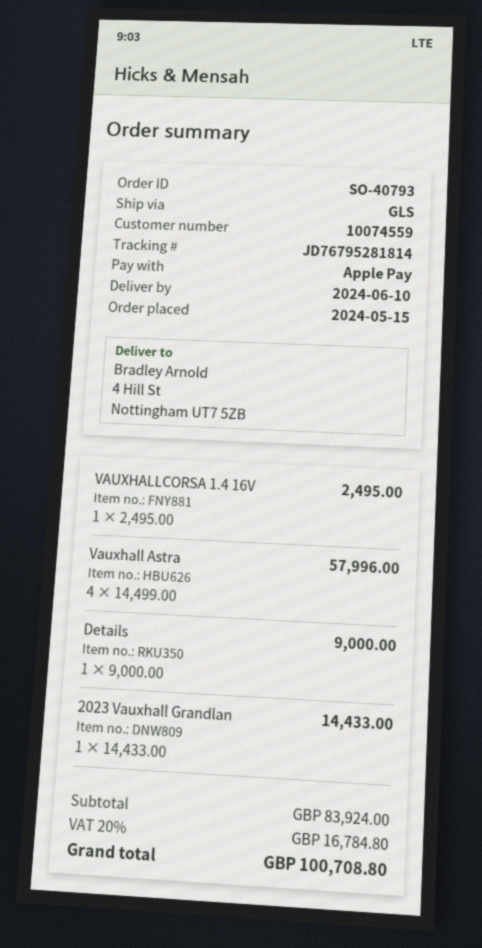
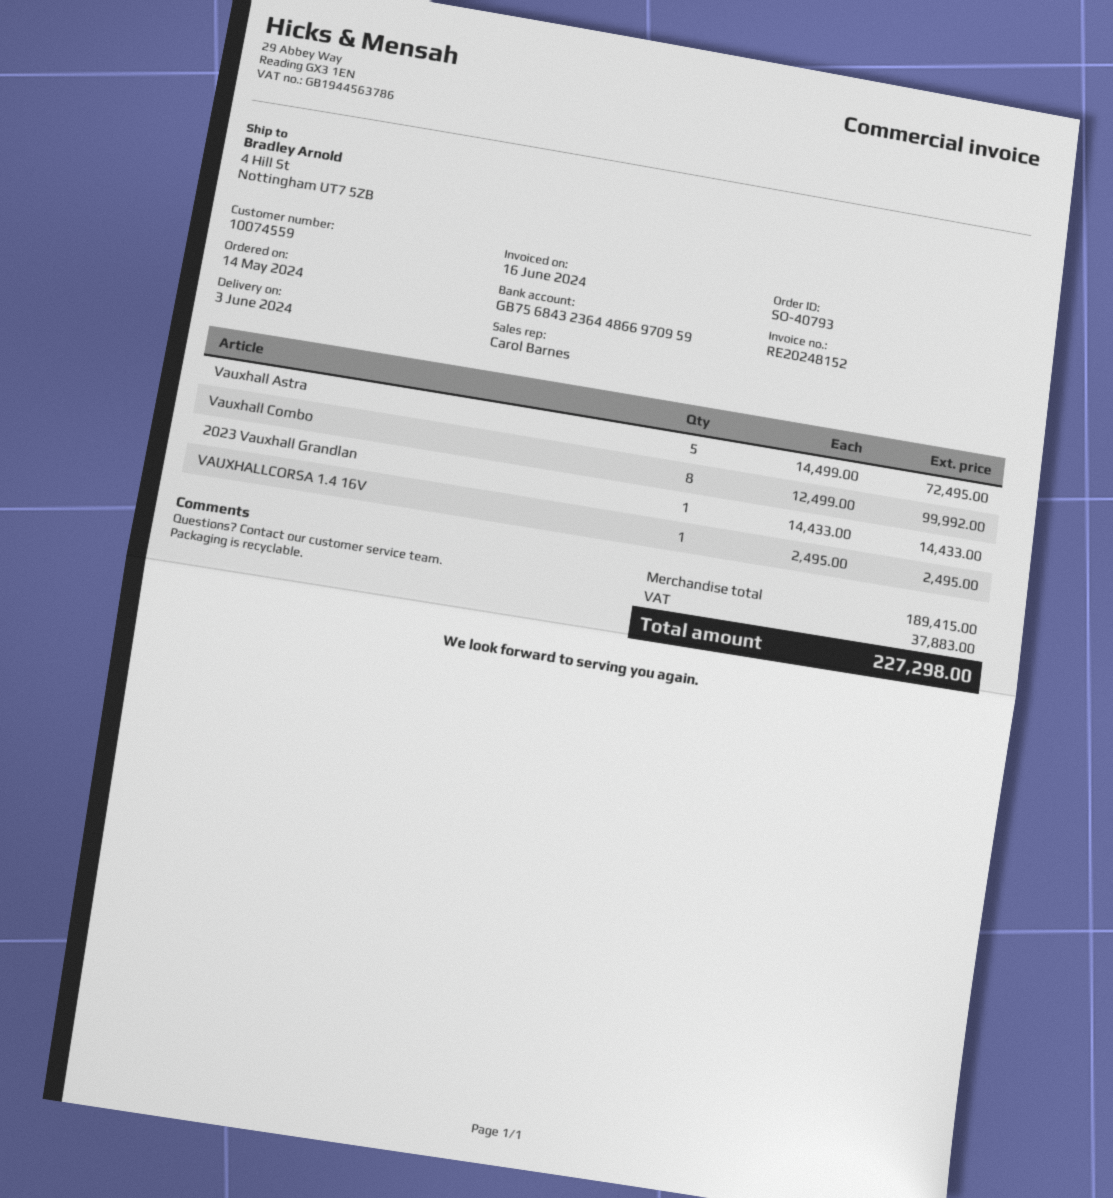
order date: 2024-05-15 -> 2024-05-14
delivery date: 2024-06-10 -> 2024-06-03
Vauxhall Astra: 4 x 14499.00 = 57996.00 -> 5 x 14499.00 = 72495.00
Details: 1 x 9000.00 = 9000.00 -> none
Vauxhall Combo: none -> 8 x 12499.00 = 99992.00
subtotal: 83924.00 -> 189415.00
tax: 16784.80 -> 37883.00
total: 100708.80 -> 227298.00

